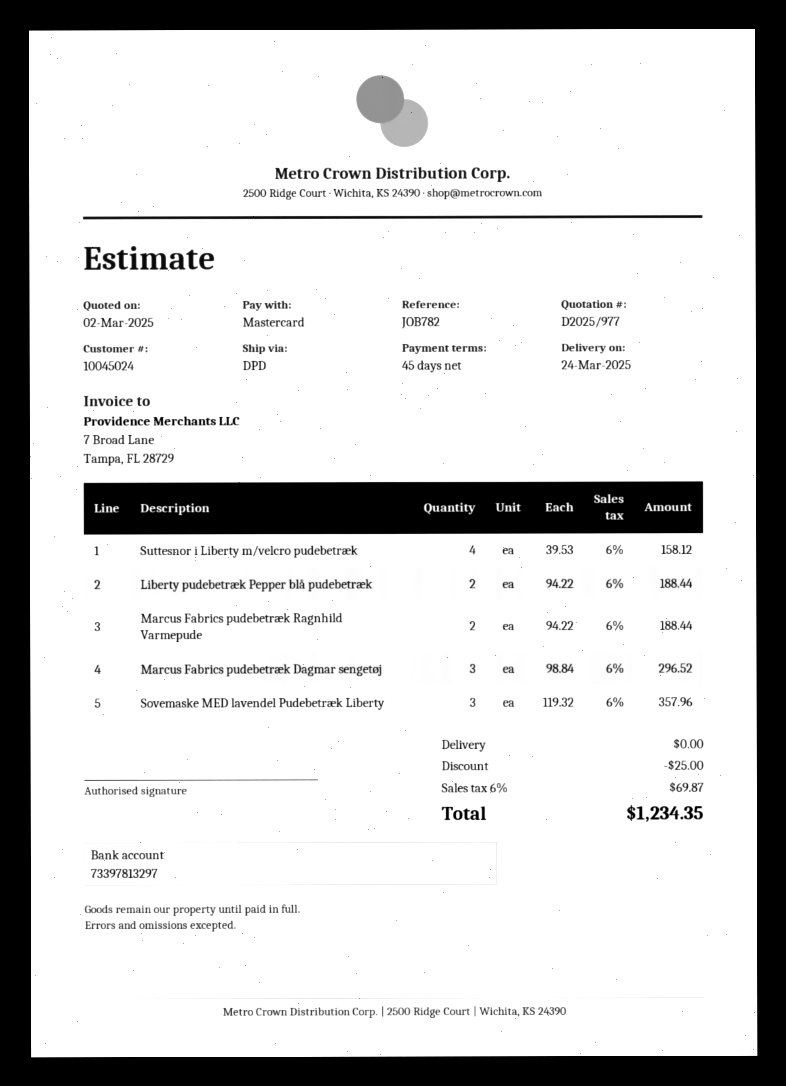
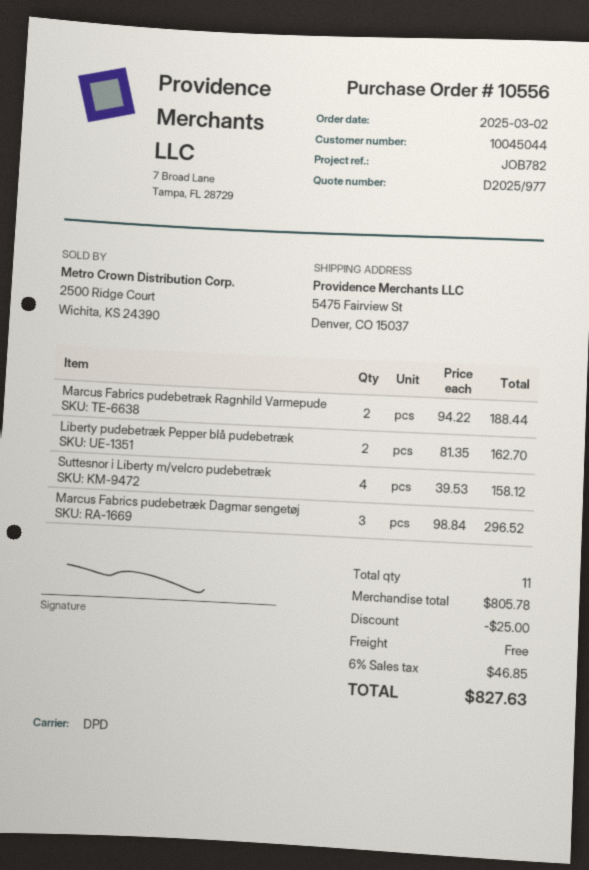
customer number: 10045024 -> 10045044
Liberty pudebetræk Pepper blå pudebetræk: 2 x 94.22 = 188.44 -> 2 x 81.35 = 162.70
Sovemaske MED lavendel Pudebetræk Liberty: 3 x 119.32 = 357.96 -> none
tax: 6% = 69.87 -> 6% = 46.85
total: 1234.35 -> 827.63

